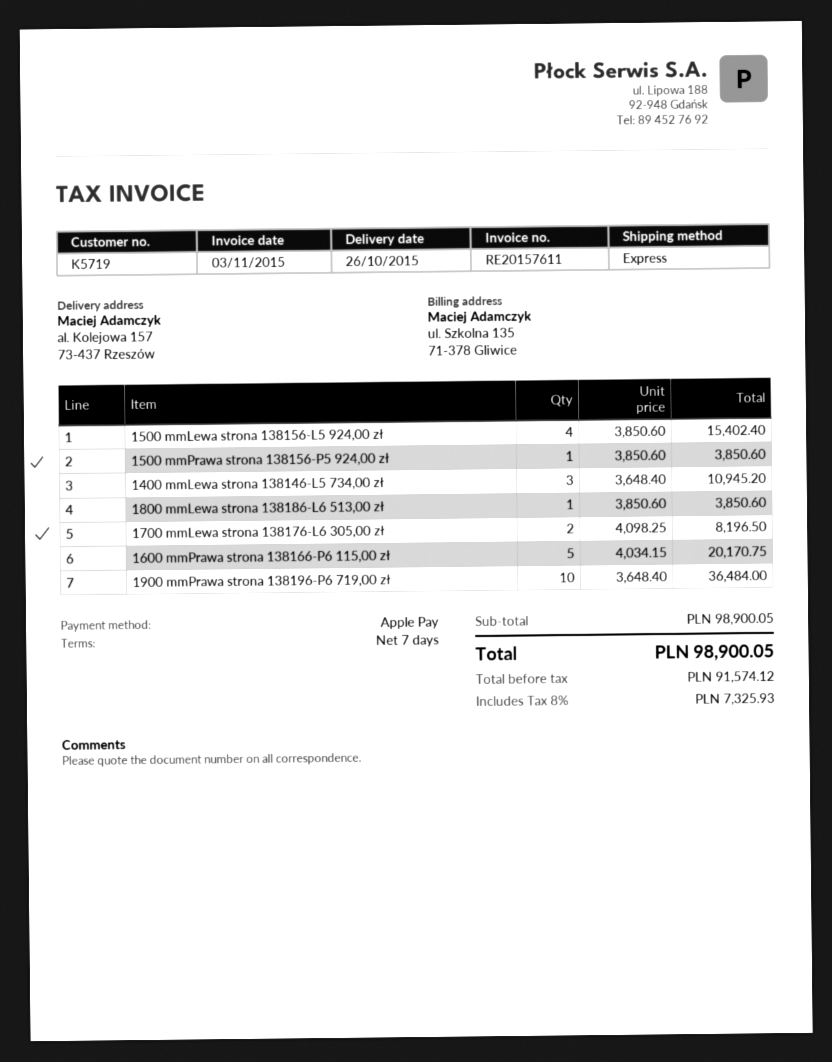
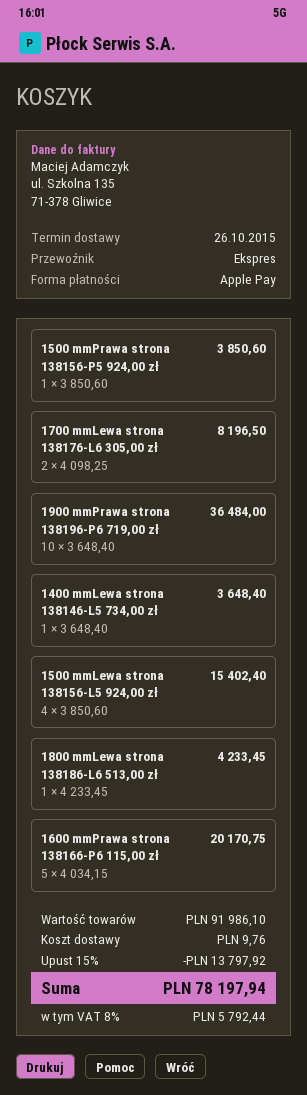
1400 mmLewa strona 138146-L5 734,00 zł: 3 x 3648.40 = 10945.20 -> 1 x 3648.40 = 3648.40
1800 mmLewa strona 138186-L6 513,00 zł: 1 x 3850.60 = 3850.60 -> 1 x 4233.45 = 4233.45
subtotal: 98900.05 -> 91986.10
discount: none -> 15% = 13797.92
shipping: none -> 9.76
tax: 8% = 7325.93 -> 8% = 5792.44
total: 98900.05 -> 78197.94

